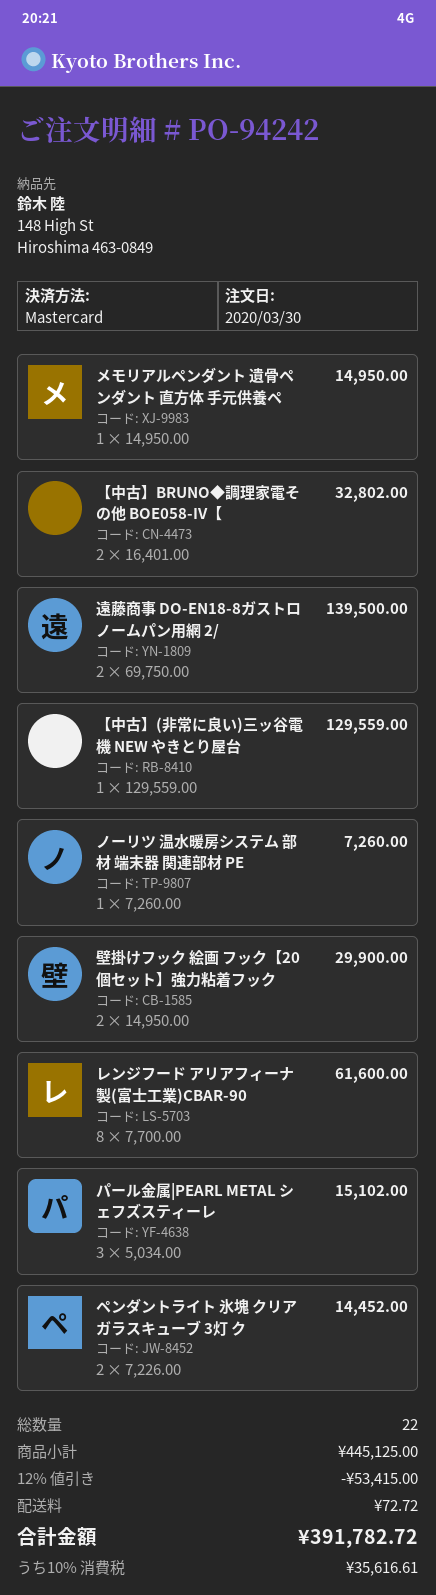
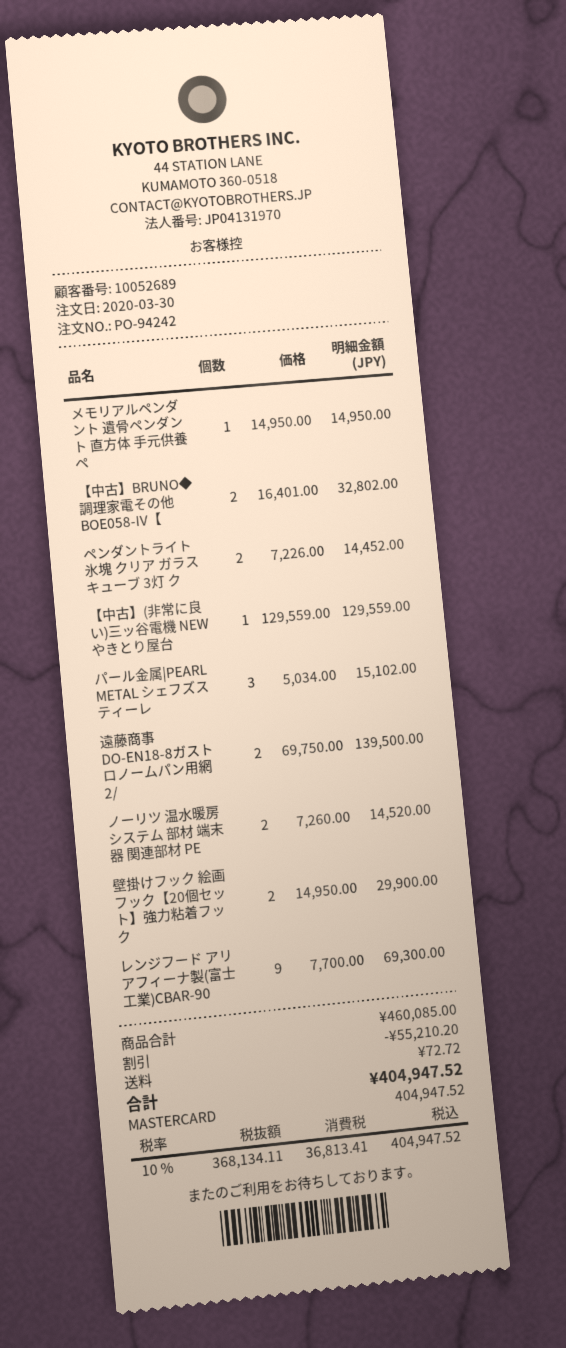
ノーリツ 温水暖房システム 部材 端末器 関連部材 PE: 1 x 7260.00 = 7260.00 -> 2 x 7260.00 = 14520.00
レンジフード アリアフィーナ製(富士工業)CBAR-90: 8 x 7700.00 = 61600.00 -> 9 x 7700.00 = 69300.00
subtotal: 445125.00 -> 460085.00
discount: 53415.00 -> 55210.20
tax: 10% = 35616.61 -> 10% = 36813.41
total: 391782.72 -> 404947.52

